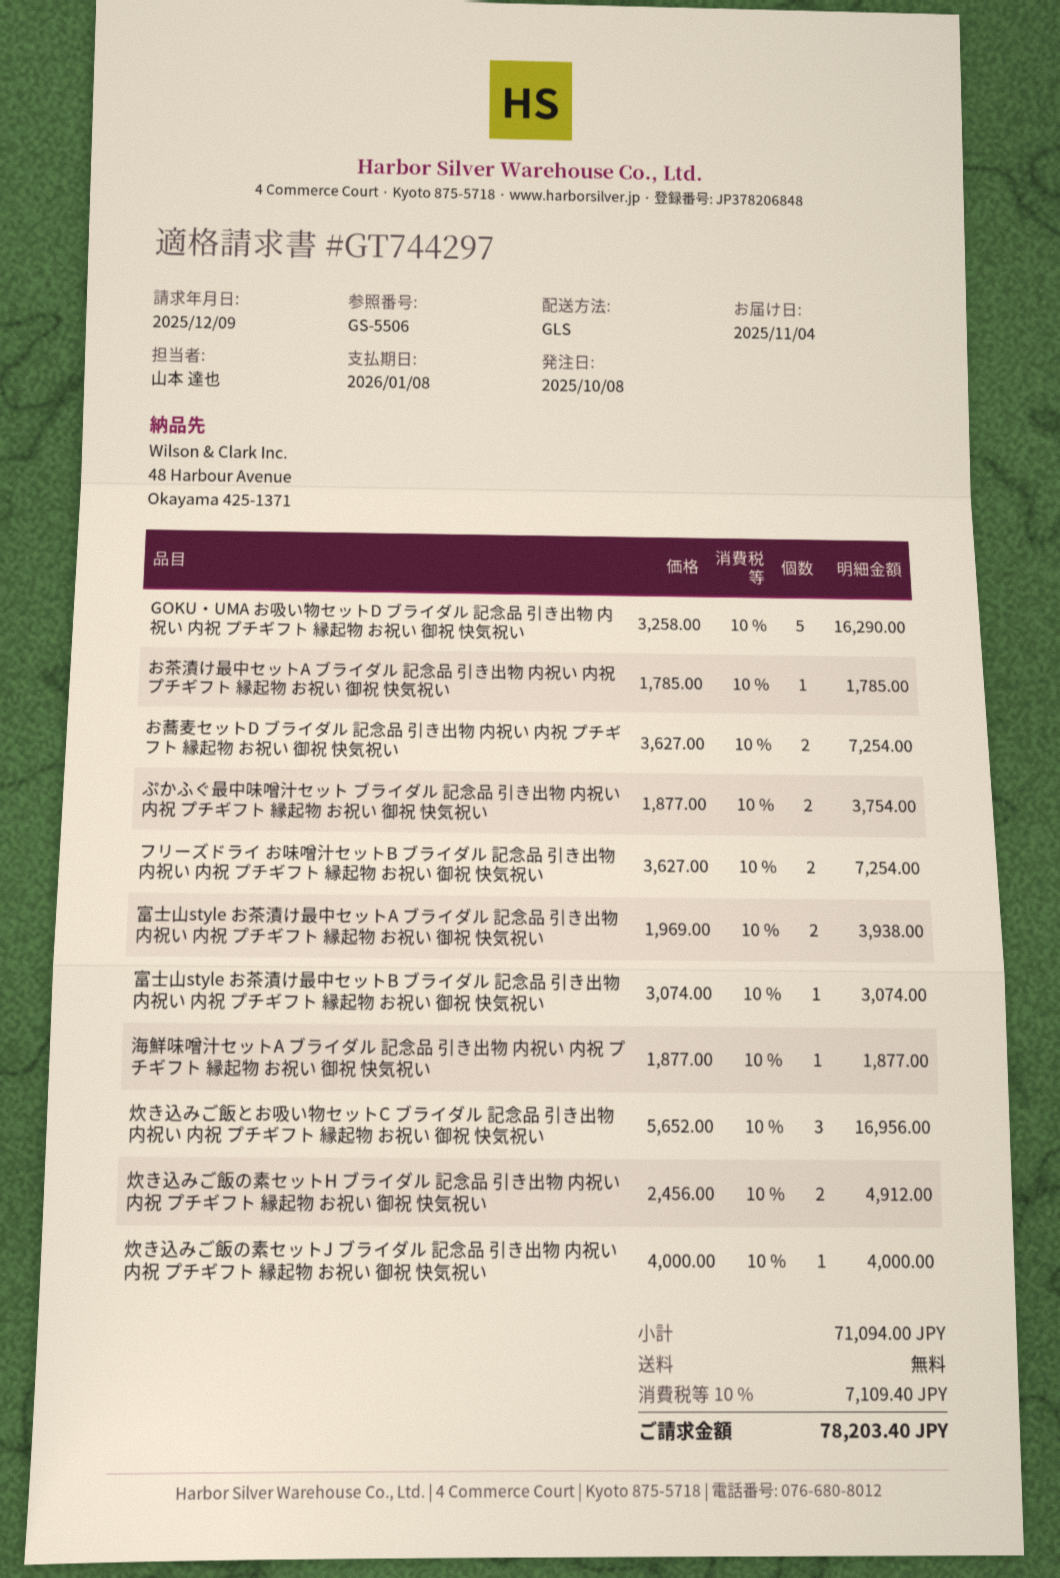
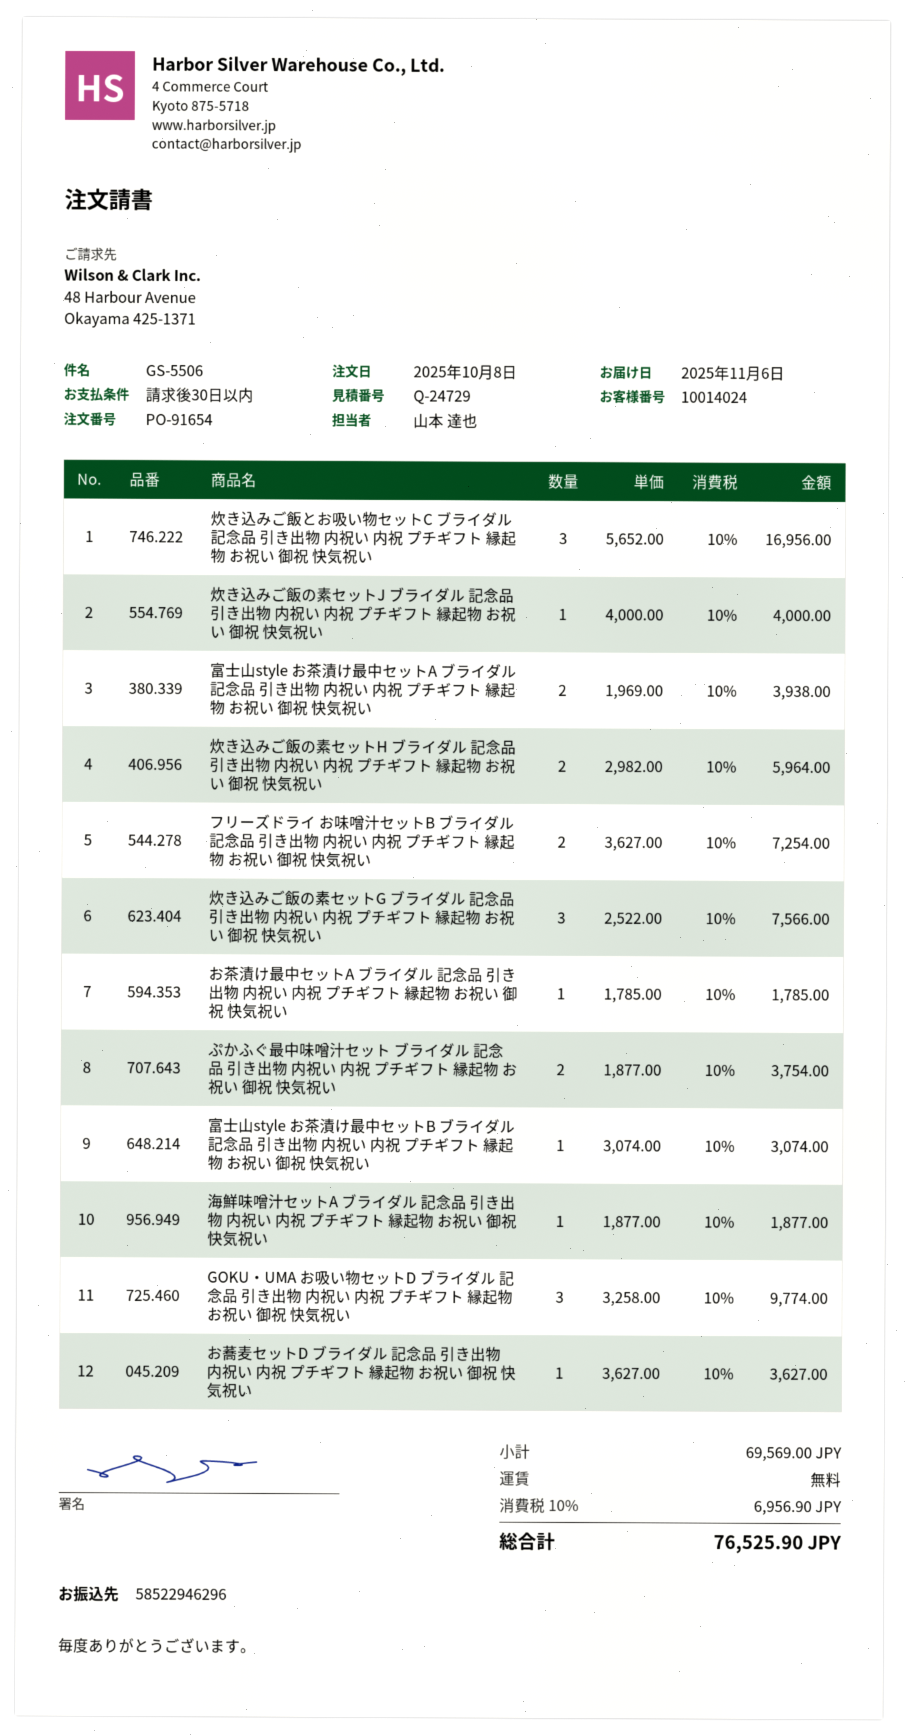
delivery date: 2025-11-04 -> 2025-11-06
GOKU・UMA お吸い物セットD ブライダル 記念品 引き出物 内祝い 内祝 プチギフト 縁起物 お祝い 御祝 快気祝い: 5 x 3258.00 = 16290.00 -> 3 x 3258.00 = 9774.00
お蕎麦セットD ブライダル 記念品 引き出物 内祝い 内祝 プチギフト 縁起物 お祝い 御祝 快気祝い: 2 x 3627.00 = 7254.00 -> 1 x 3627.00 = 3627.00
炊き込みご飯の素セットH ブライダル 記念品 引き出物 内祝い 内祝 プチギフト 縁起物 お祝い 御祝 快気祝い: 2 x 2456.00 = 4912.00 -> 2 x 2982.00 = 5964.00
炊き込みご飯の素セットG ブライダル 記念品 引き出物 内祝い 内祝 プチギフト 縁起物 お祝い 御祝 快気祝い: none -> 3 x 2522.00 = 7566.00
subtotal: 71094.00 -> 69569.00
tax: 10% = 7109.40 -> 10% = 6956.90
total: 78203.40 -> 76525.90

